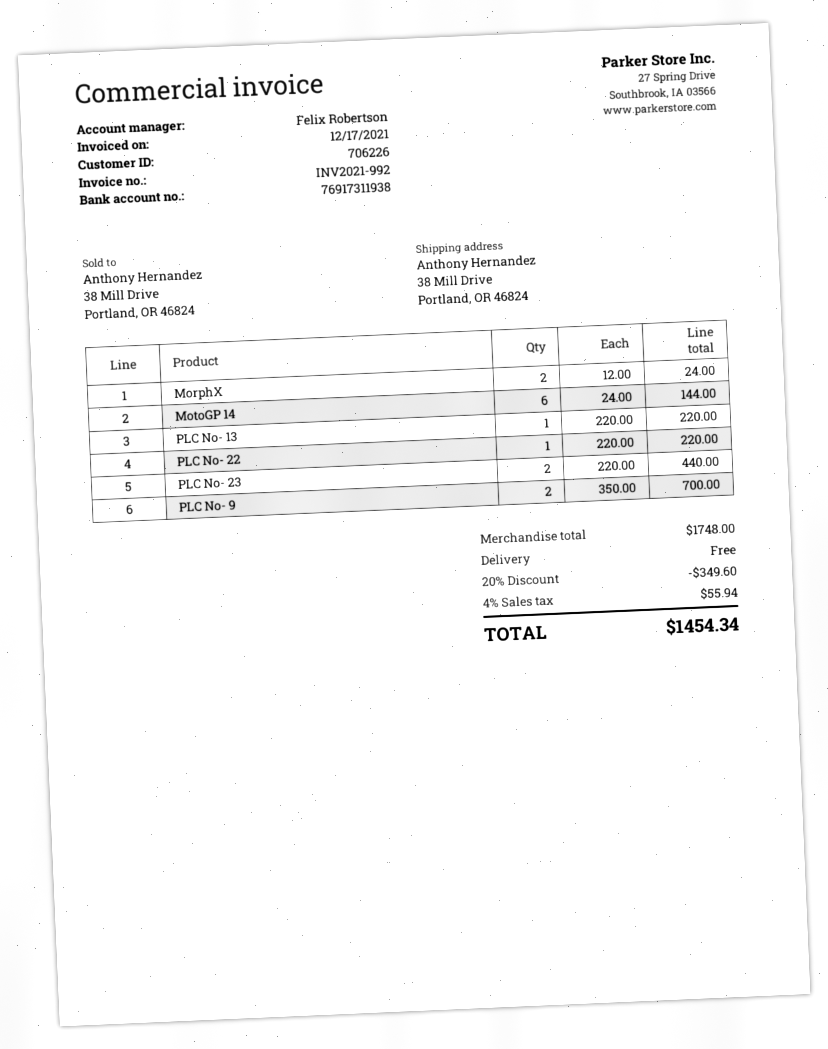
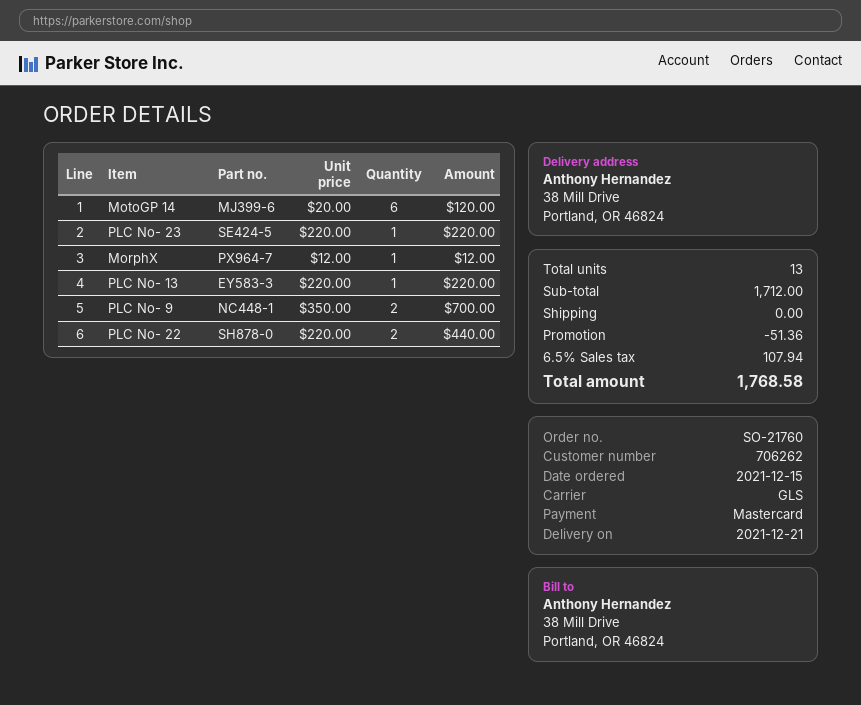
customer number: 706226 -> 706262
MorphX: 2 x 12.00 = 24.00 -> 1 x 12.00 = 12.00
MotoGP 14: 6 x 24.00 = 144.00 -> 6 x 20.00 = 120.00
PLC No- 22: 1 x 220.00 = 220.00 -> 2 x 220.00 = 440.00
PLC No- 23: 2 x 220.00 = 440.00 -> 1 x 220.00 = 220.00
subtotal: 1748.00 -> 1712.00
discount: 349.60 -> 51.36
tax: 4% = 55.94 -> 6.5% = 107.94
total: 1454.34 -> 1768.58

